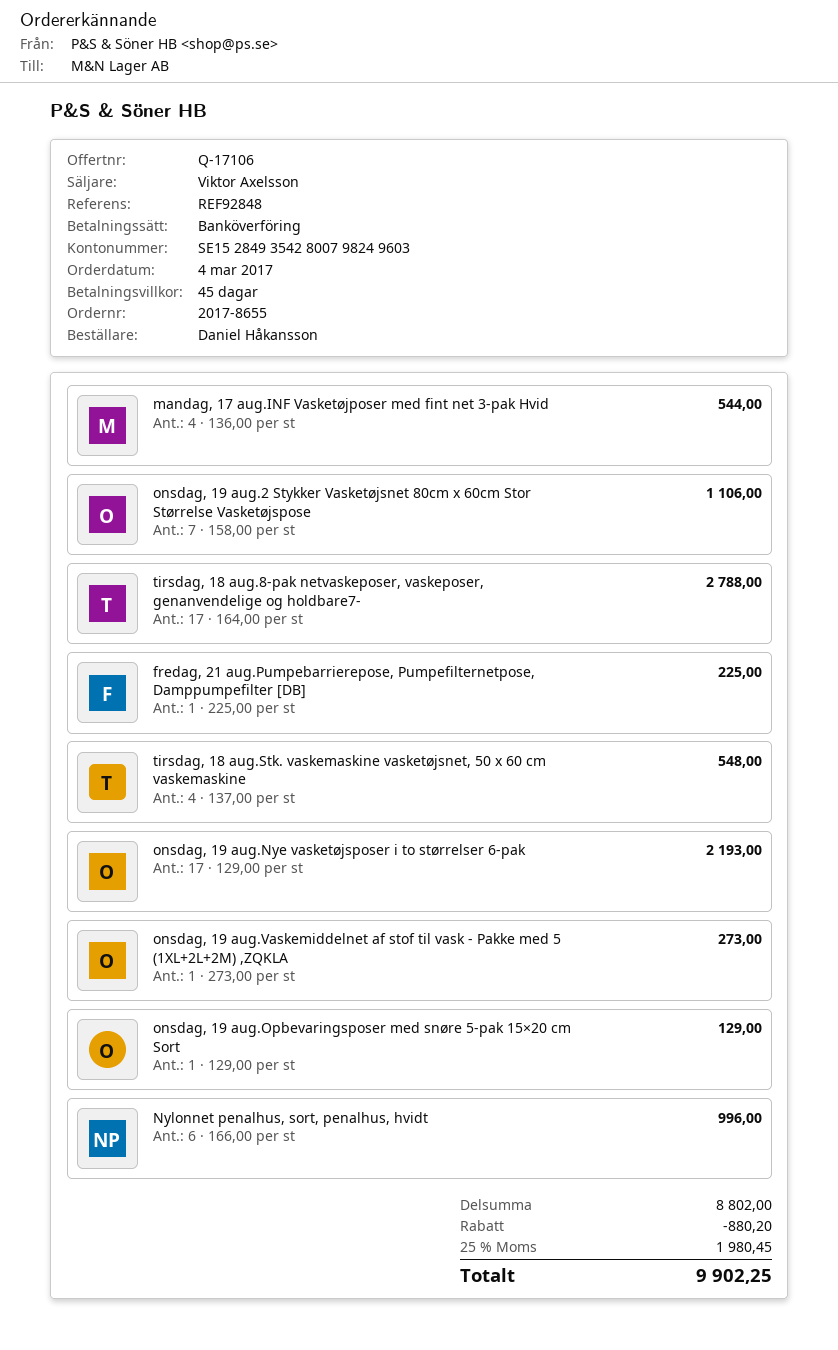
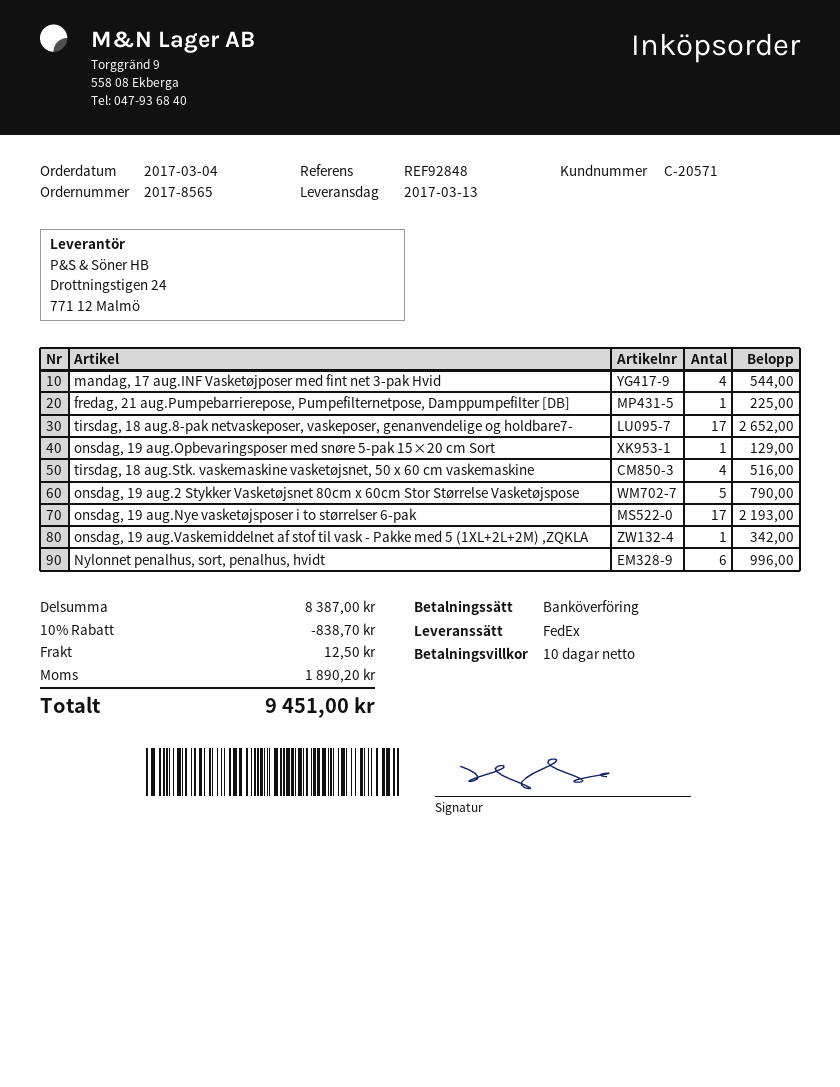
order number: 2017-8655 -> 2017-8565
payment terms: 45 days -> 10 days
onsdag, 19 aug.2 Stykker Vasketøjsnet 80cm x 60cm Stor Størrelse Vasketøjspose: 7 for 1106.00 -> 5 for 790.00
tirsdag, 18 aug.8-pak netvaskeposer, vaskeposer, genanvendelige og holdbare7-: 17 for 2788.00 -> 17 for 2652.00
tirsdag, 18 aug.Stk. vaskemaskine vasketøjsnet, 50 x 60 cm vaskemaskine: 4 for 548.00 -> 4 for 516.00
onsdag, 19 aug.Vaskemiddelnet af stof til vask - Pakke med 5 (1XL+2L+2M) ,ZQKLA: 1 for 273.00 -> 1 for 342.00
subtotal: 8802.00 -> 8387.00
discount: 880.20 -> 838.70
shipping: none -> 12.50
tax: 1980.45 -> 1890.20
total: 9902.25 -> 9451.00

